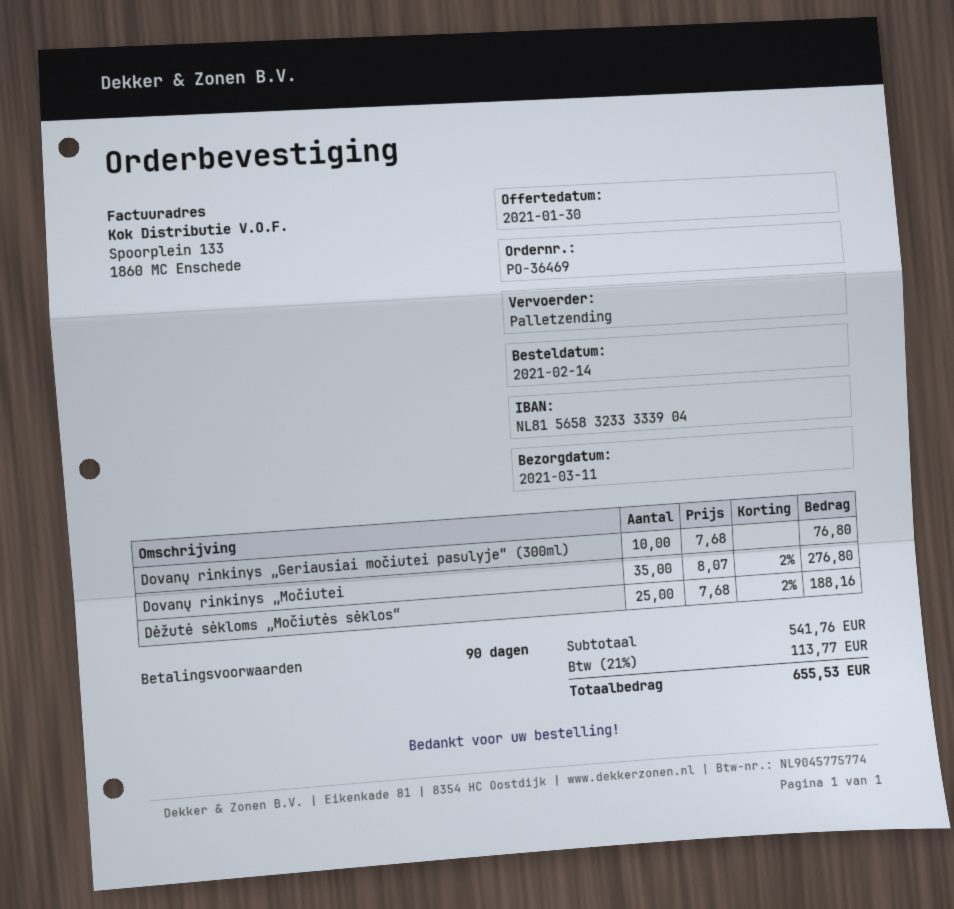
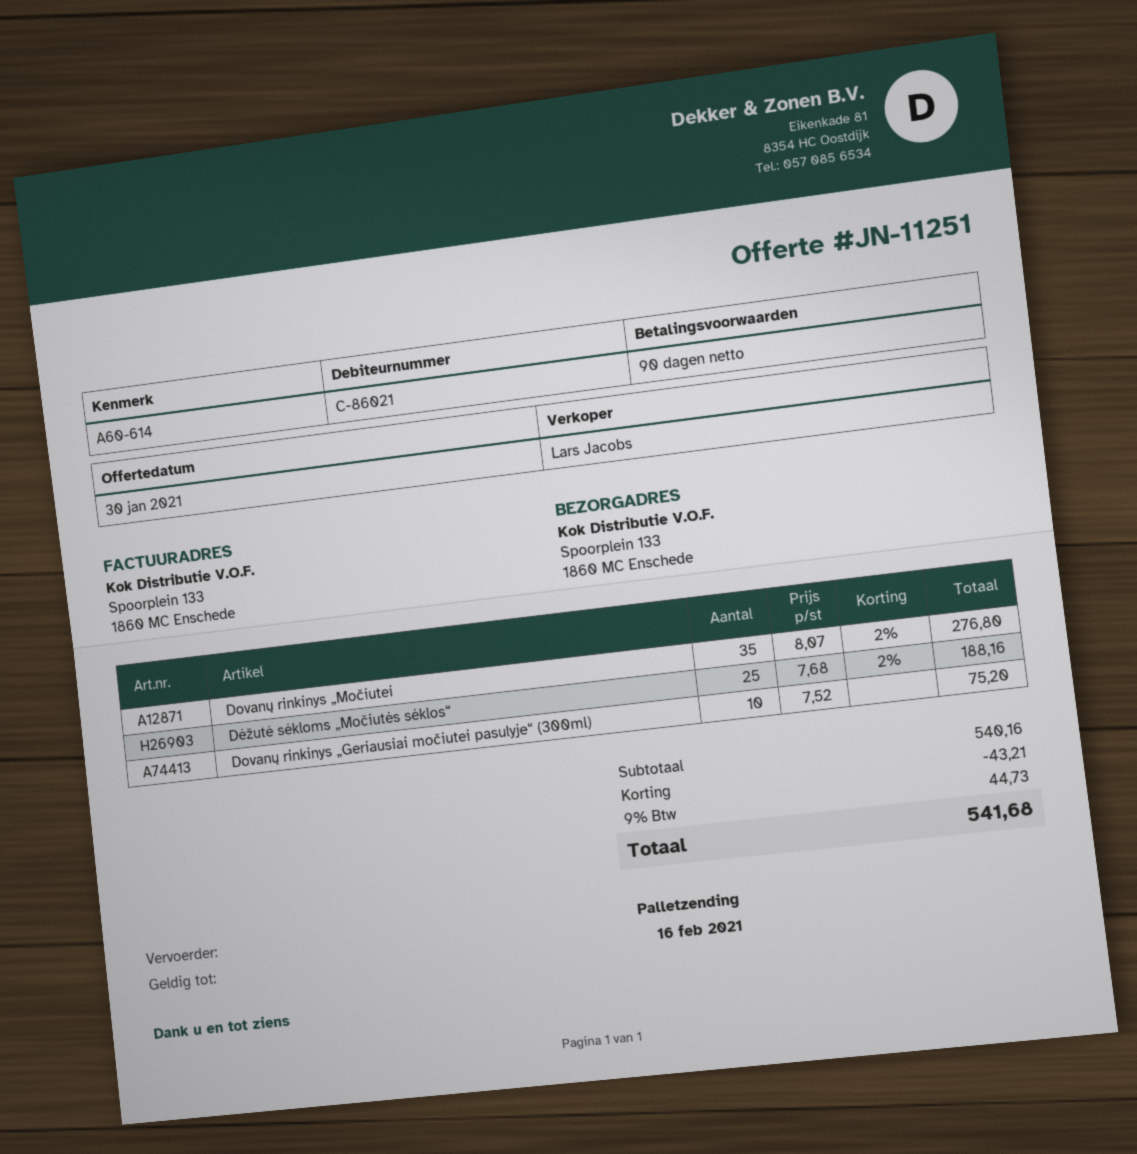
Dovanų rinkinys „Geriausiai močiutei pasulyje“ (300ml): 10 x 7.68 = 76.80 -> 10 x 7.52 = 75.20
subtotal: 541.76 -> 540.16
discount: none -> 43.21
tax: 21% = 113.77 -> 9% = 44.73
total: 655.53 -> 541.68

